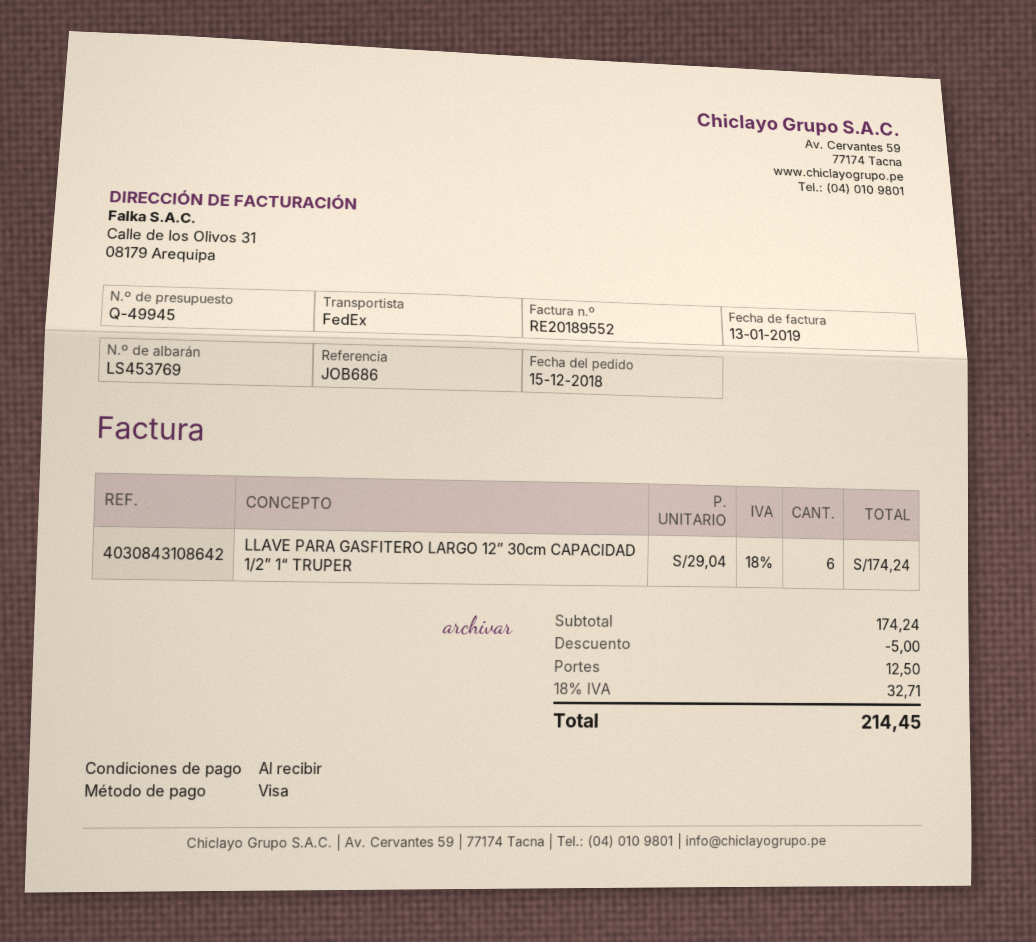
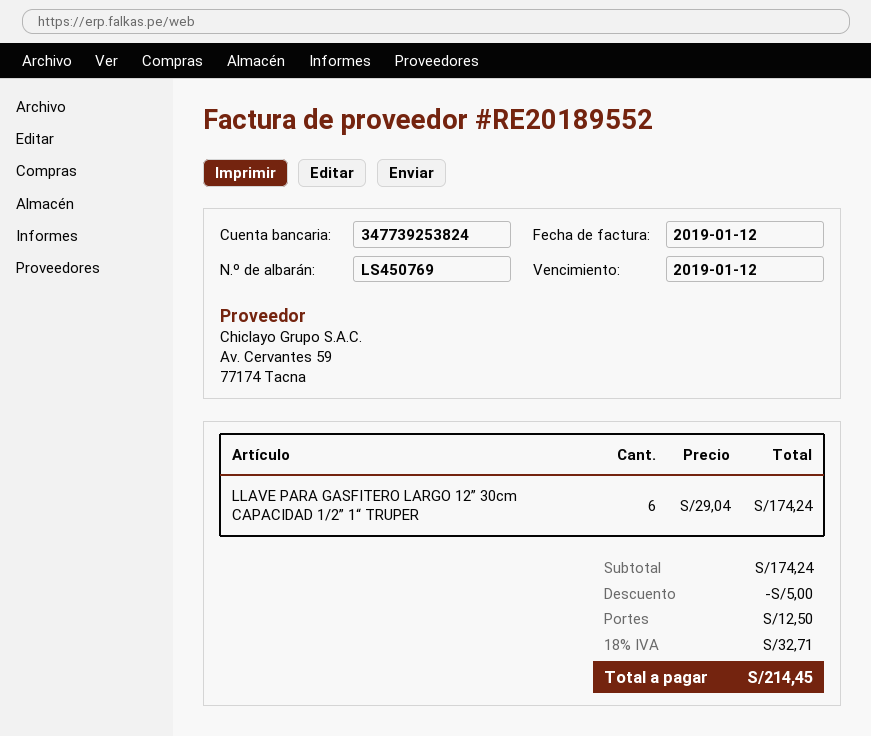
delivery note number: LS453769 -> LS450769
invoice date: 2019-01-13 -> 2019-01-12

